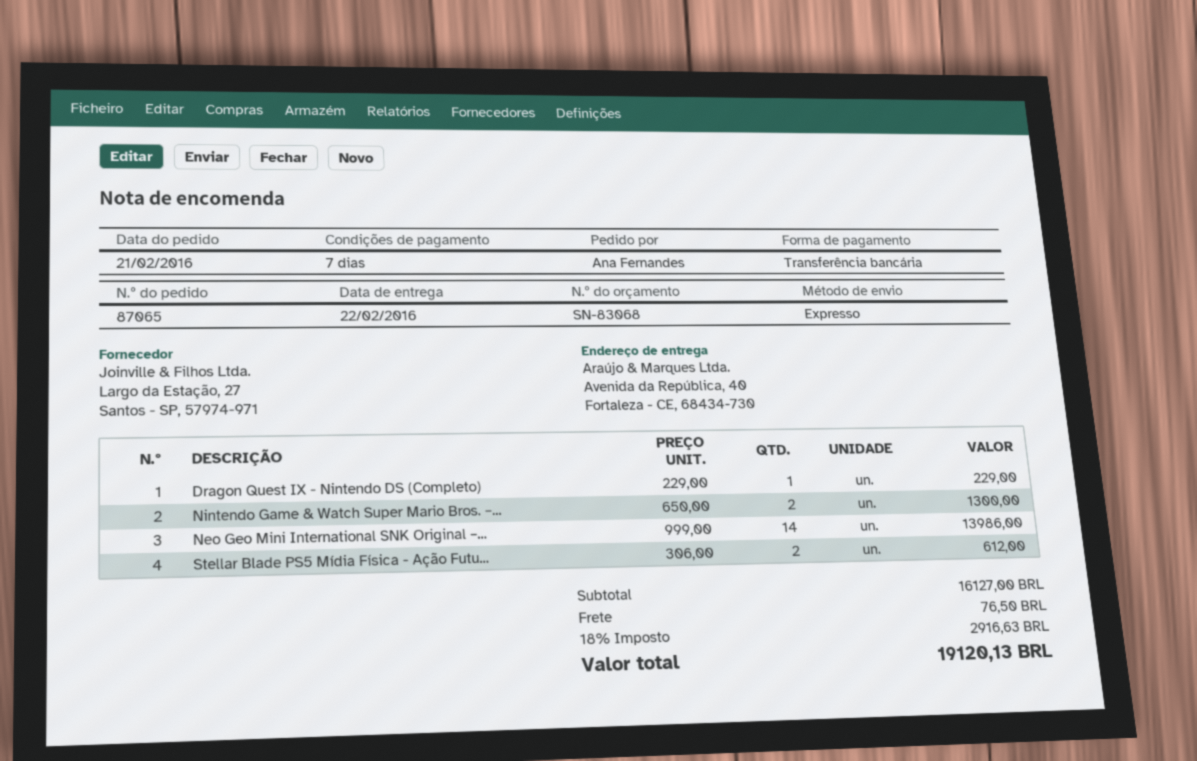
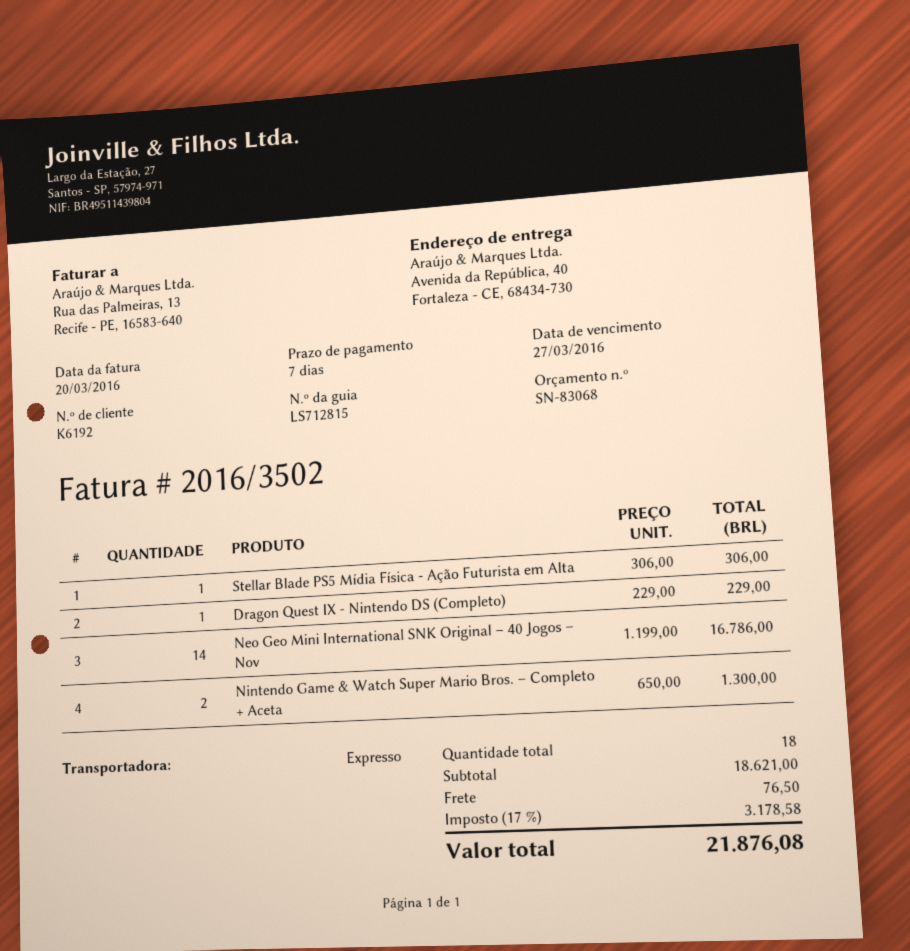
Neo Geo Mini International SNK Original –...: 14 x 999.00 = 13986.00 -> 14 x 1199.00 = 16786.00
Stellar Blade PS5 Mídia Física - Ação Futu...: 2 x 306.00 = 612.00 -> 1 x 306.00 = 306.00
subtotal: 16127.00 -> 18621.00
tax: 18% = 2916.63 -> 17% = 3178.58
total: 19120.13 -> 21876.08

